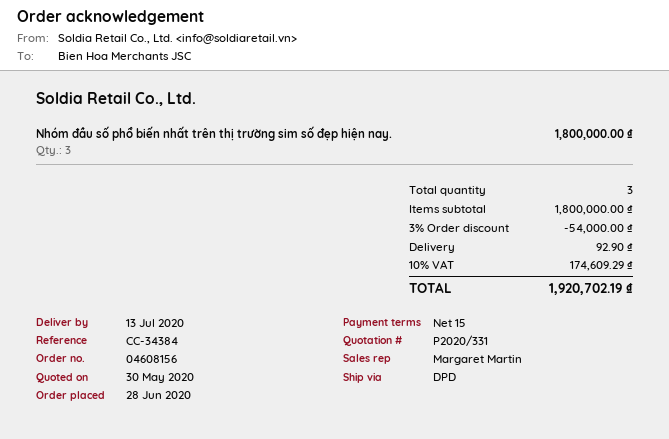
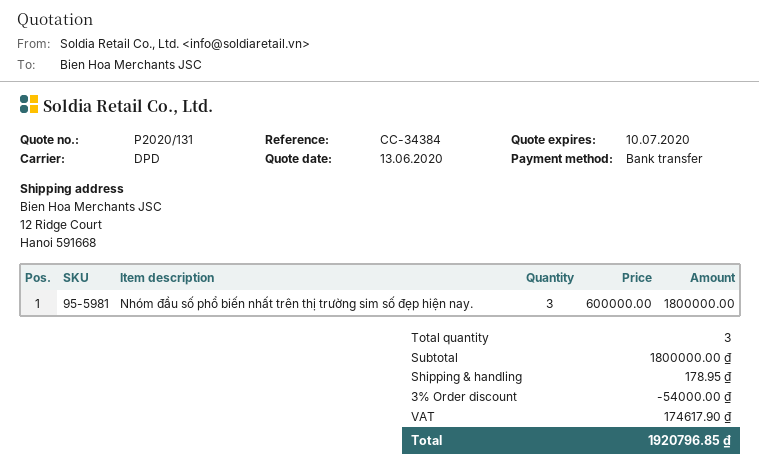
quote number: P2020/331 -> P2020/131
quote date: 2020-05-30 -> 2020-06-13
shipping: 92.90 -> 178.95
tax: 174609.29 -> 174617.90
total: 1920702.19 -> 1920796.85

